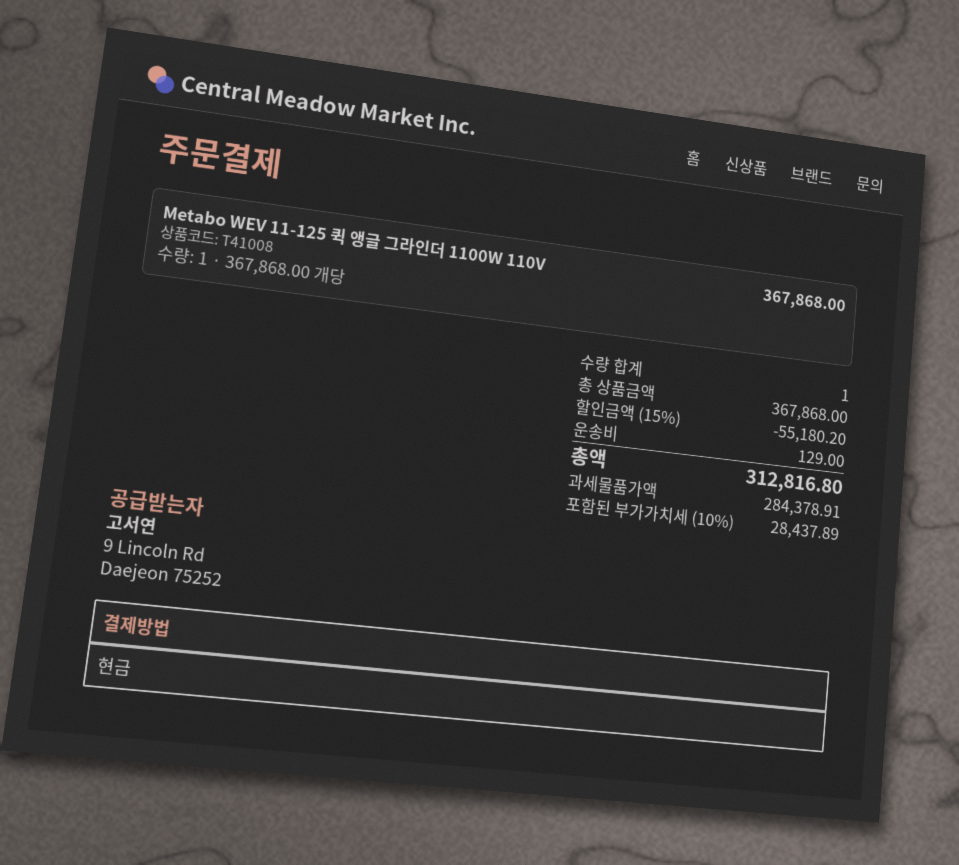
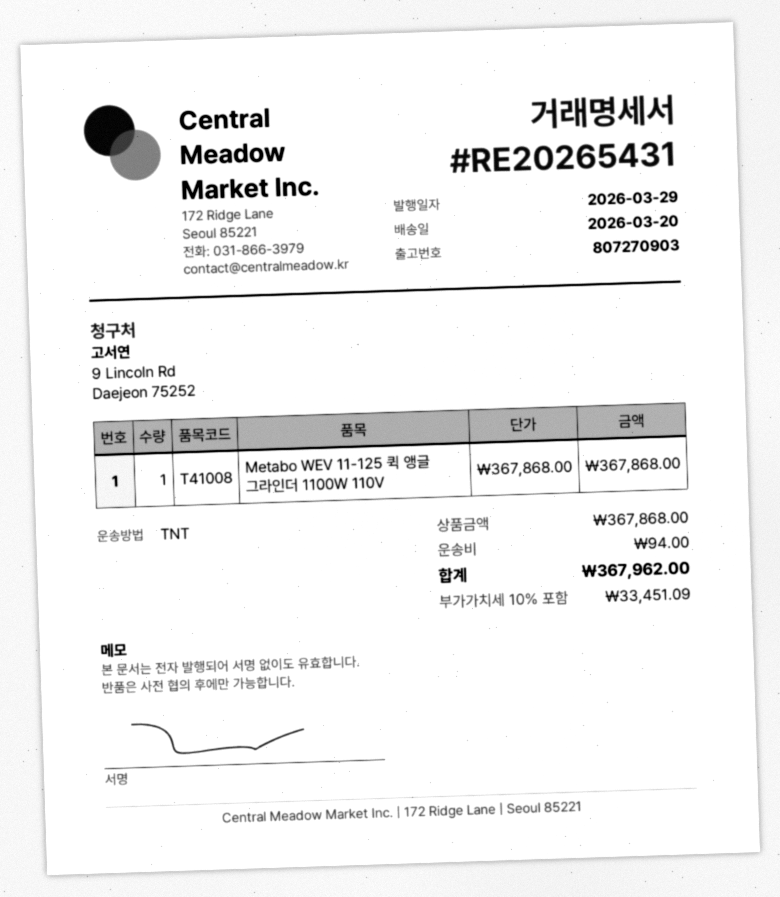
discount: 15% = 55180.20 -> none
shipping: 129.00 -> 94.00
tax: 10% = 28437.89 -> 10% = 33451.09
total: 312816.80 -> 367962.00

